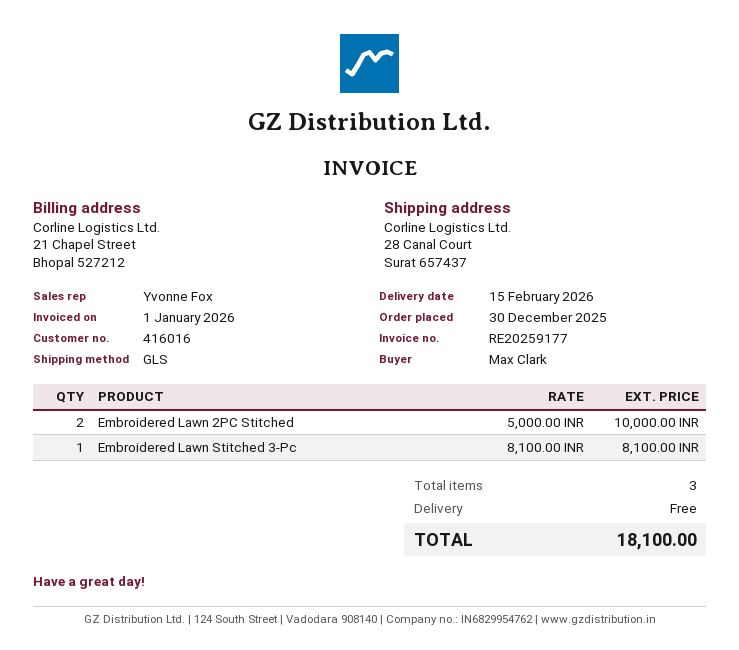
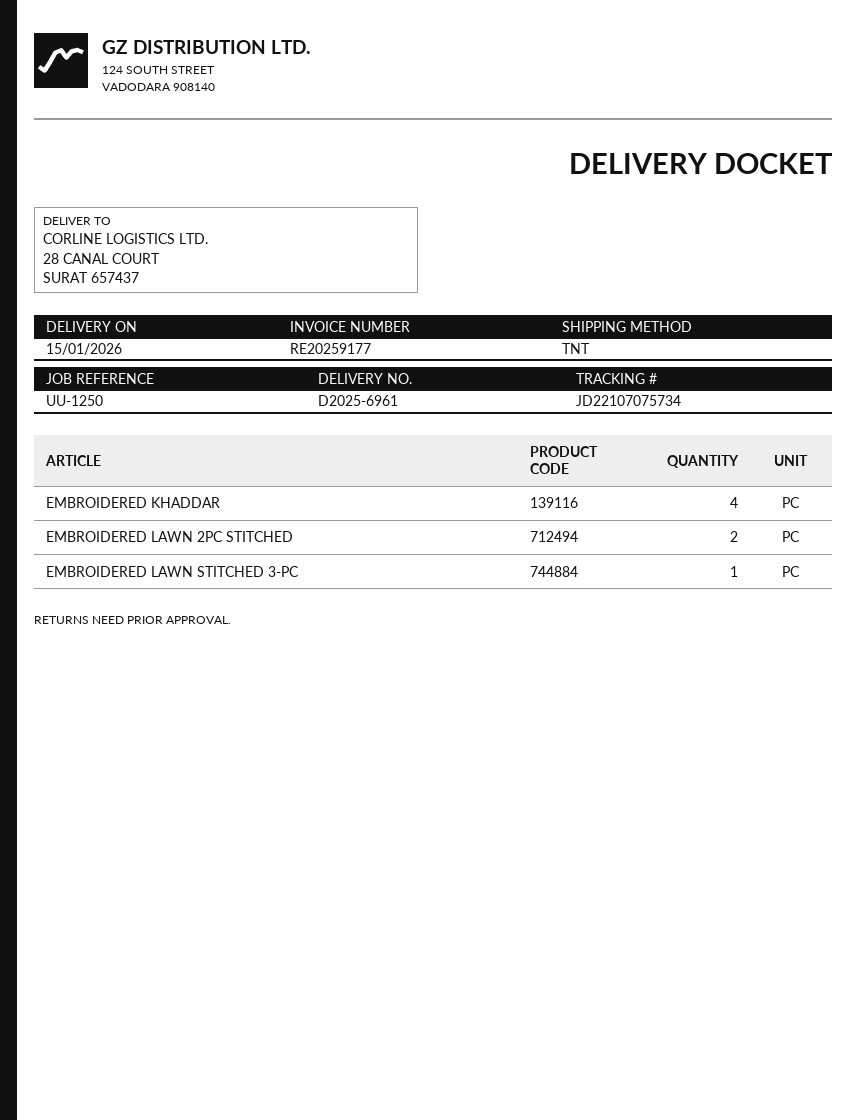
delivery date: 2026-02-15 -> 2026-01-15
shipping method: GLS -> TNT
EMBROIDERED KHADDAR: none -> 4

